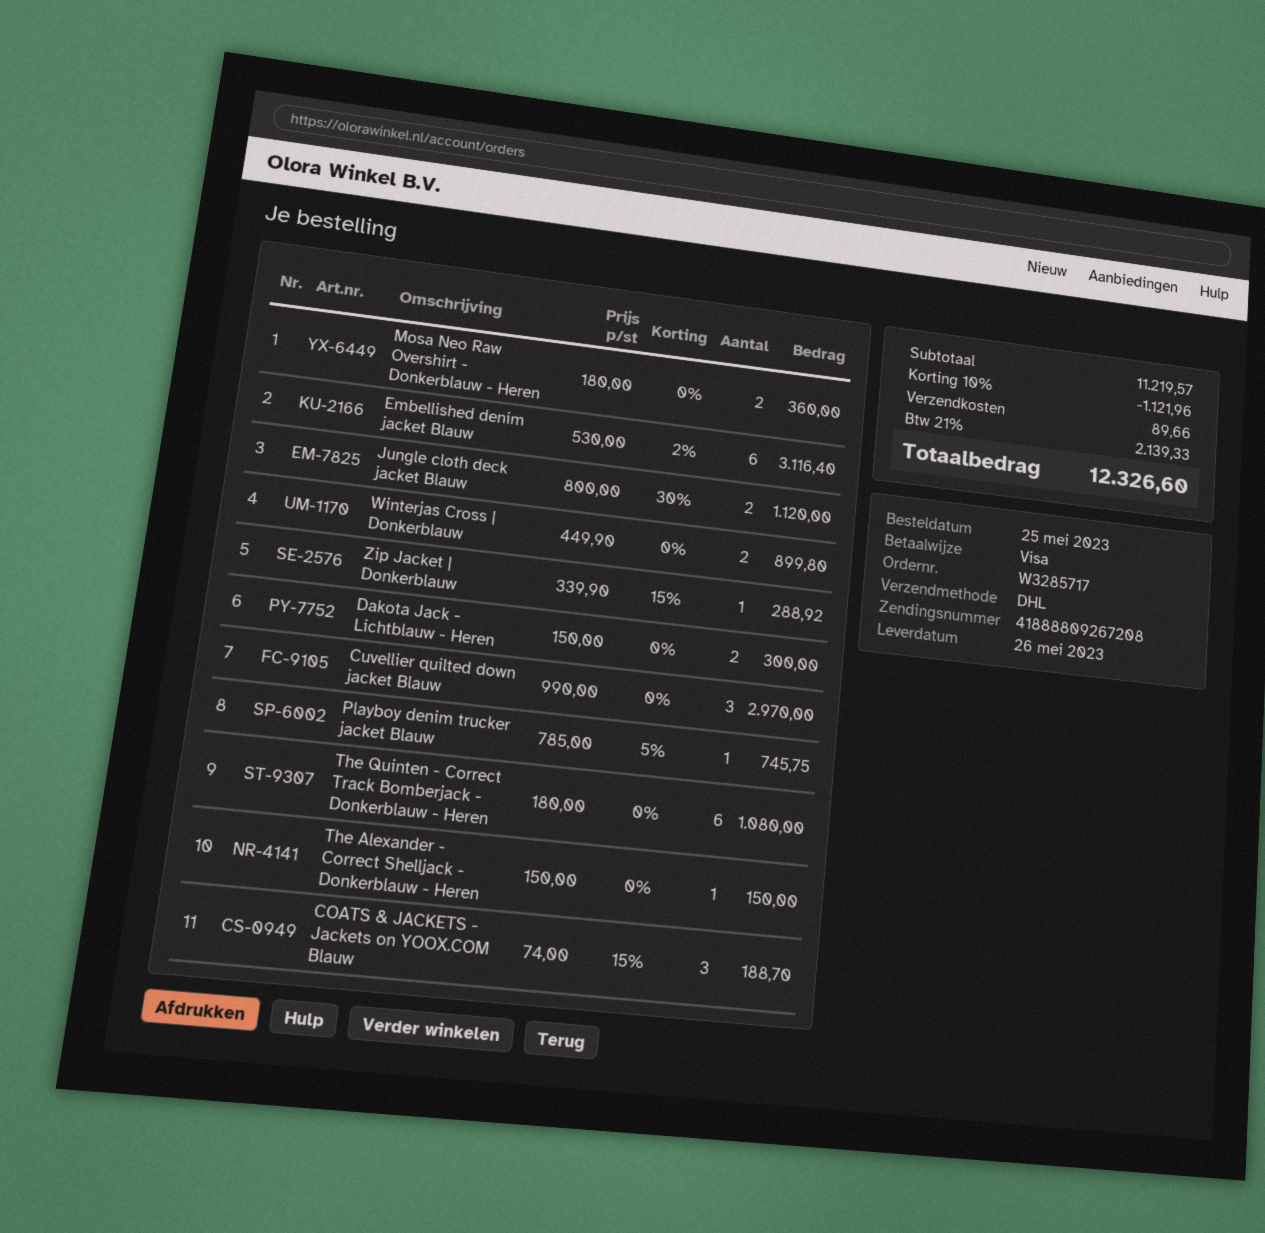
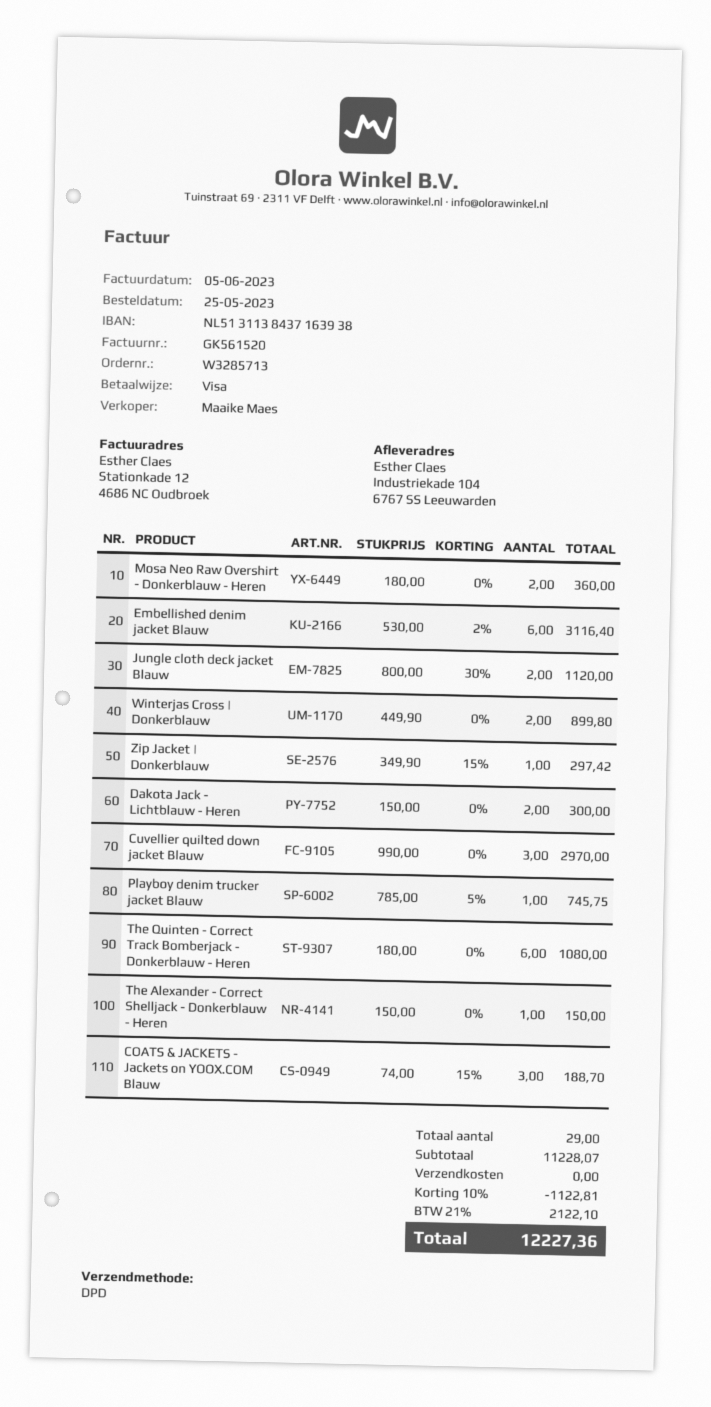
order number: W3285717 -> W3285713
shipping method: DHL -> DPD
Zip Jacket | Donkerblauw: 1 x 339.90 - 15% = 288.92 -> 1 x 349.90 - 15% = 297.42
subtotal: 11219.57 -> 11228.07
discount: 10% = 1121.96 -> 10% = 1122.81
shipping: 89.66 -> 0.00
tax: 21% = 2139.33 -> 21% = 2122.10
total: 12326.60 -> 12227.36

